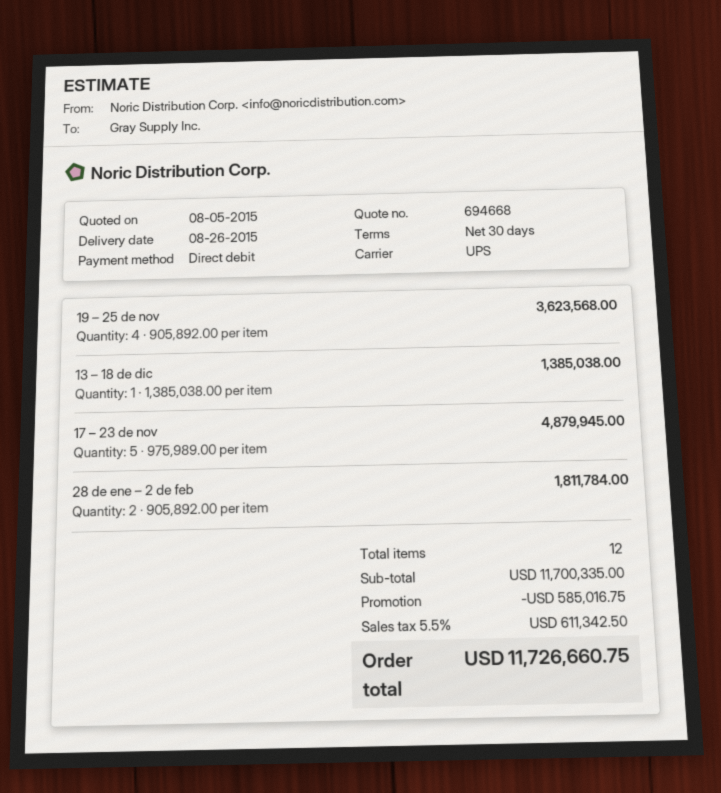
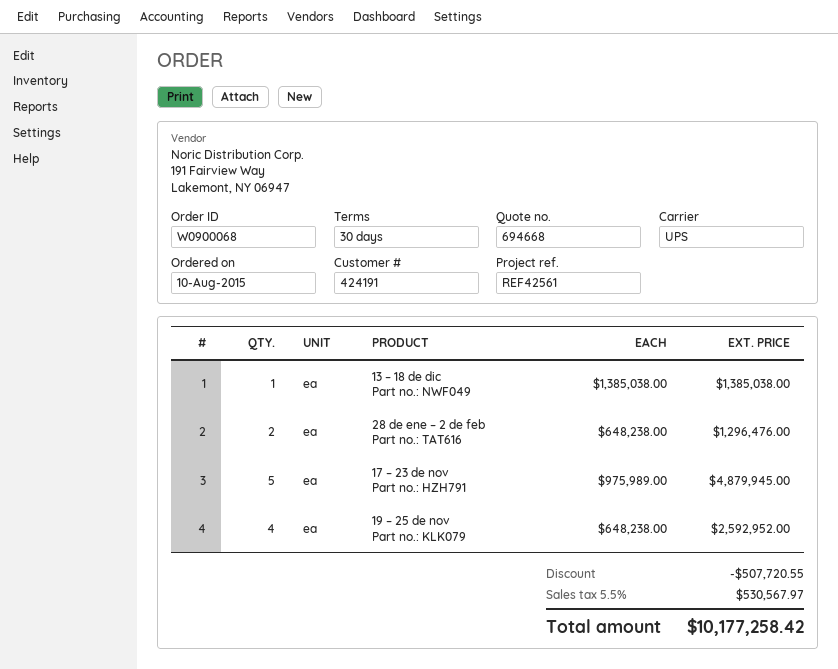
19 – 25 de nov: 4 x 905892.00 = 3623568.00 -> 4 x 648238.00 = 2592952.00
28 de ene – 2 de feb: 2 x 905892.00 = 1811784.00 -> 2 x 648238.00 = 1296476.00
discount: 585016.75 -> 507720.55
tax: 5.5% = 611342.50 -> 5.5% = 530567.97
total: 11726660.75 -> 10177258.42

